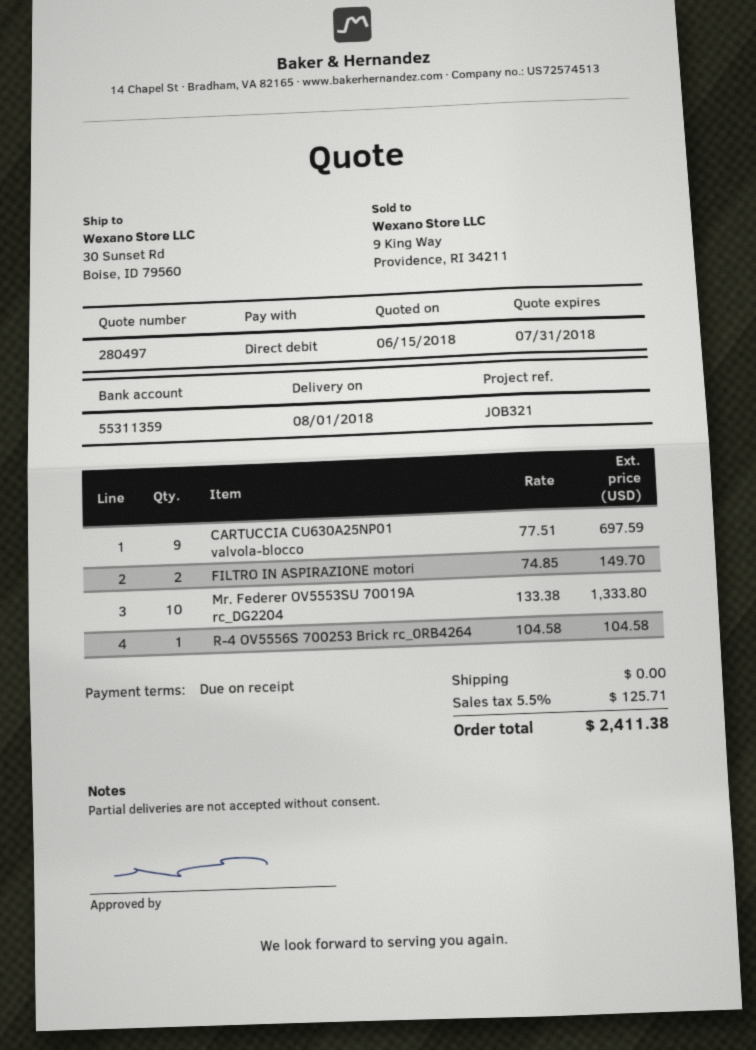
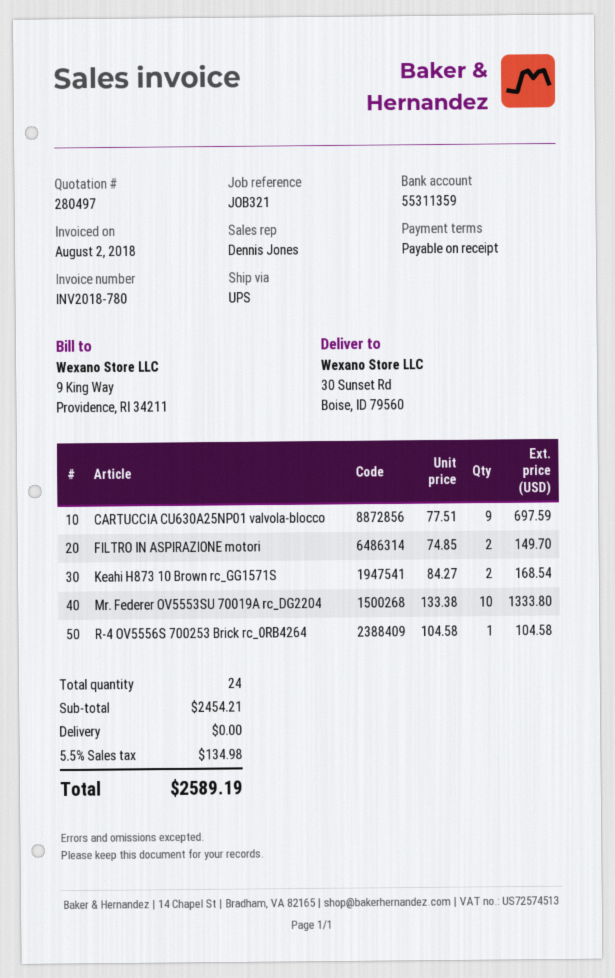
Keahi H873 10 Brown rc_GG1571S: none -> 2 x 84.27 = 168.54
tax: 5.5% = 125.71 -> 5.5% = 134.98
total: 2411.38 -> 2589.19

